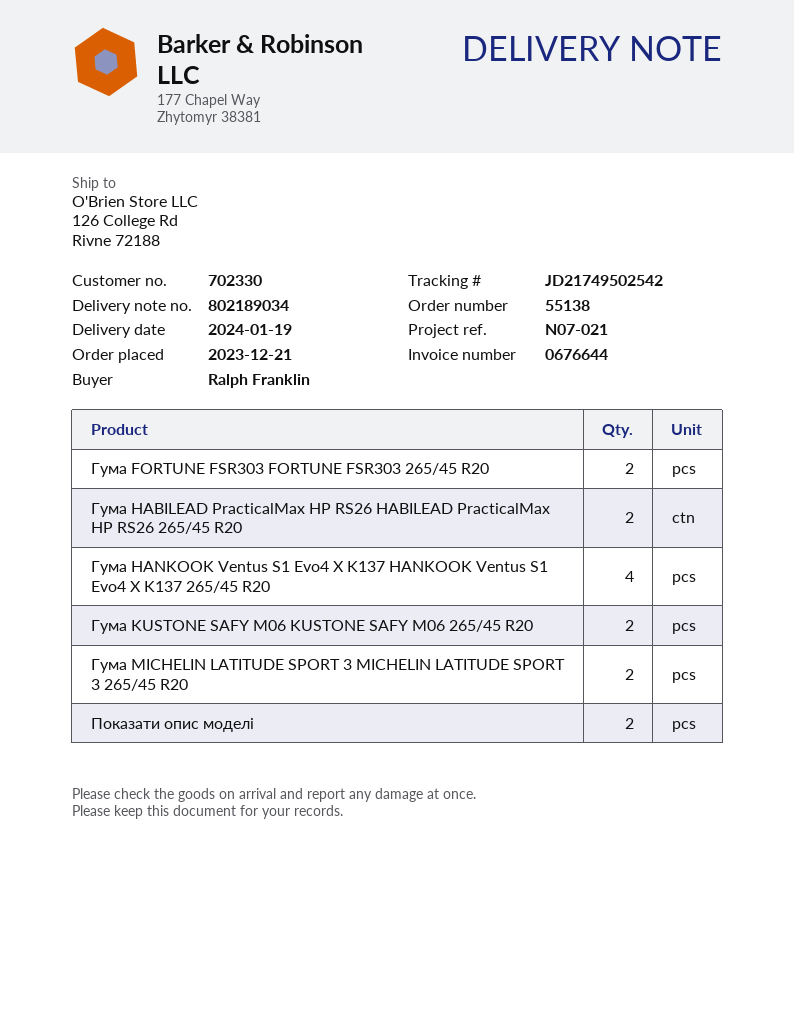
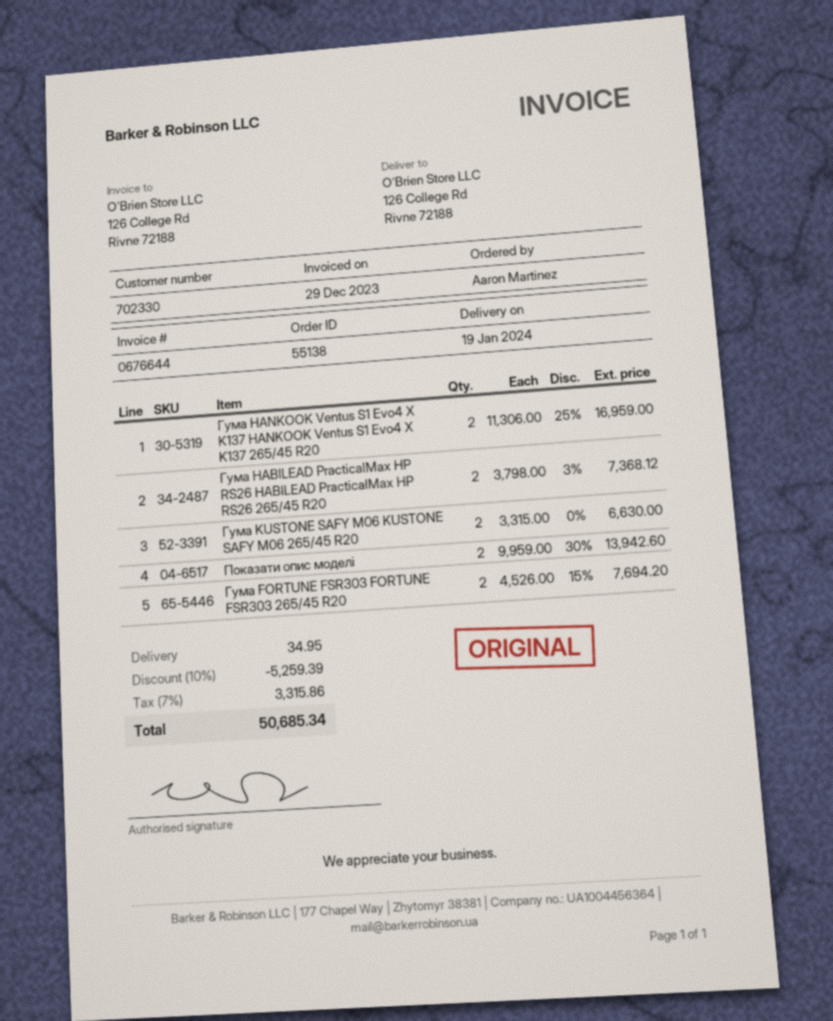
ordered by: Ralph Franklin -> Aaron Martinez
Гума HANKOOK Ventus S1 Evo4 X K137 HANKOOK Ventus S1 Evo4 X K137 265/45 R20: 4 -> 2
Гума MICHELIN LATITUDE SPORT 3 MICHELIN LATITUDE SPORT 3 265/45 R20: 2 -> none

